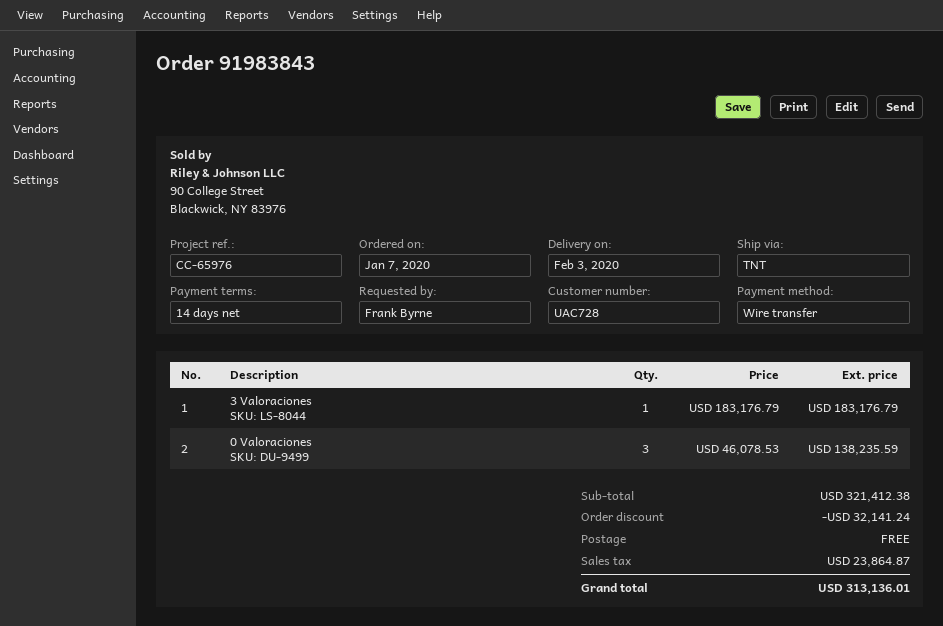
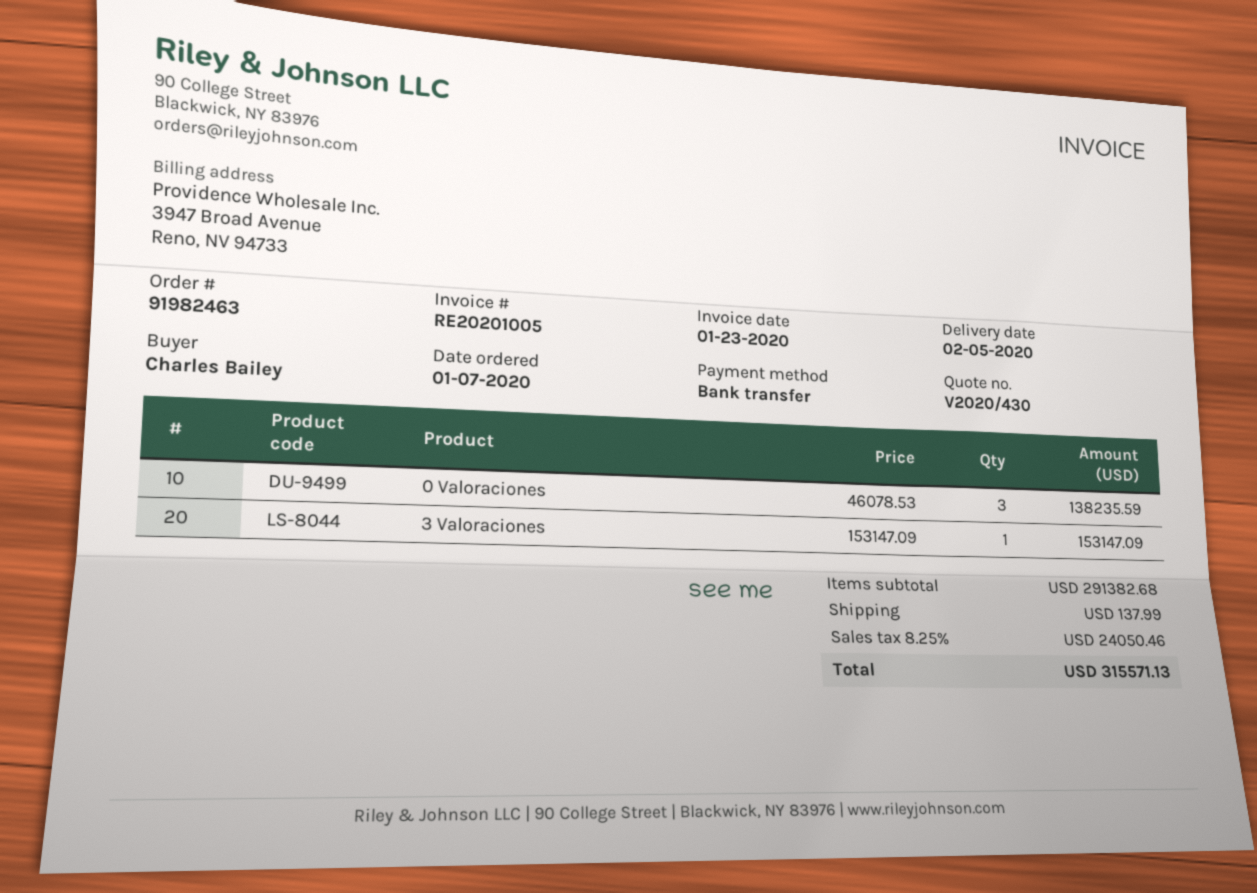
order number: 91983843 -> 91982463
delivery date: 2020-02-03 -> 2020-02-05
ordered by: Frank Byrne -> Charles Bailey
3 Valoraciones: 1 x 183176.79 = 183176.79 -> 1 x 153147.09 = 153147.09
subtotal: 321412.38 -> 291382.68
discount: 32141.24 -> none
shipping: 0.00 -> 137.99
tax: 23864.87 -> 24050.46
total: 313136.01 -> 315571.13

